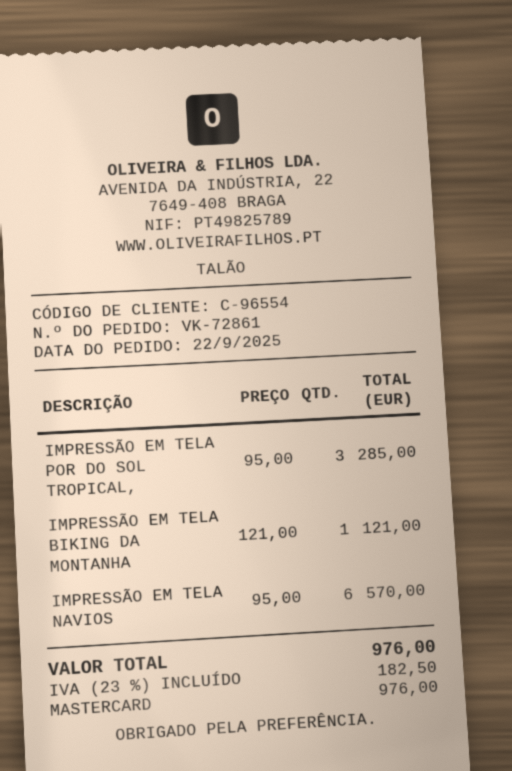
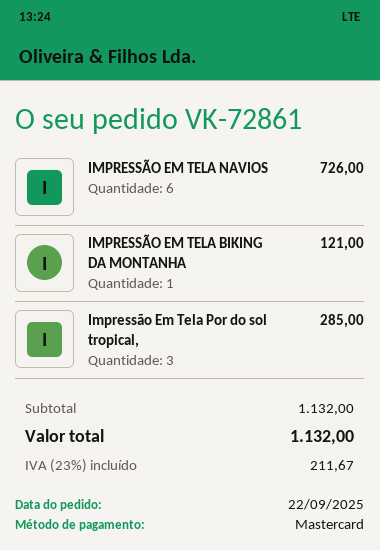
IMPRESSÃO EM TELA NAVIOS: 6 for 570.00 -> 6 for 726.00
tax: 23% = 182.50 -> 23% = 211.67
total: 976.00 -> 1132.00

